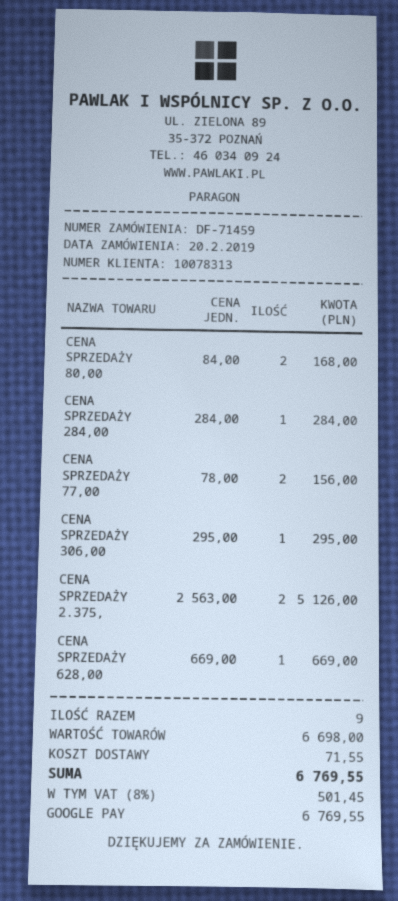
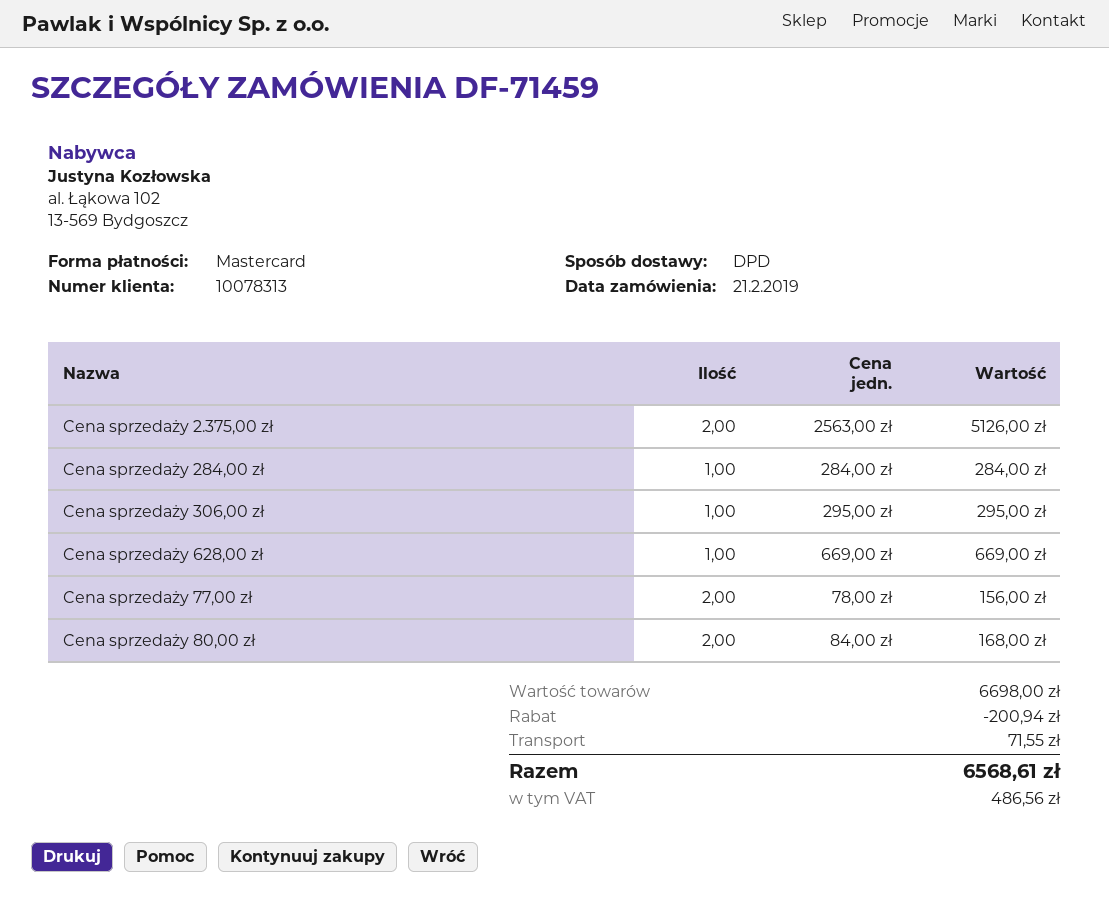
order date: 2019-02-20 -> 2019-02-21
payment method: Google Pay -> Mastercard
discount: none -> 200.94
tax: 501.45 -> 486.56
total: 6769.55 -> 6568.61

